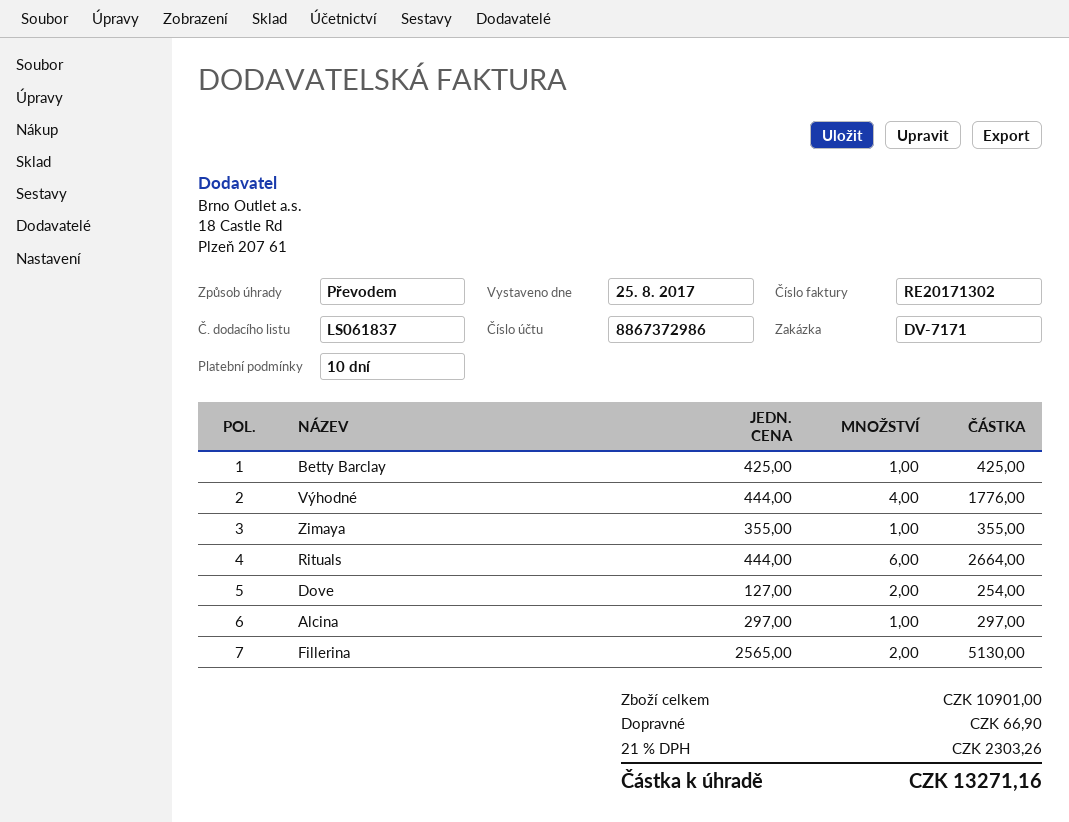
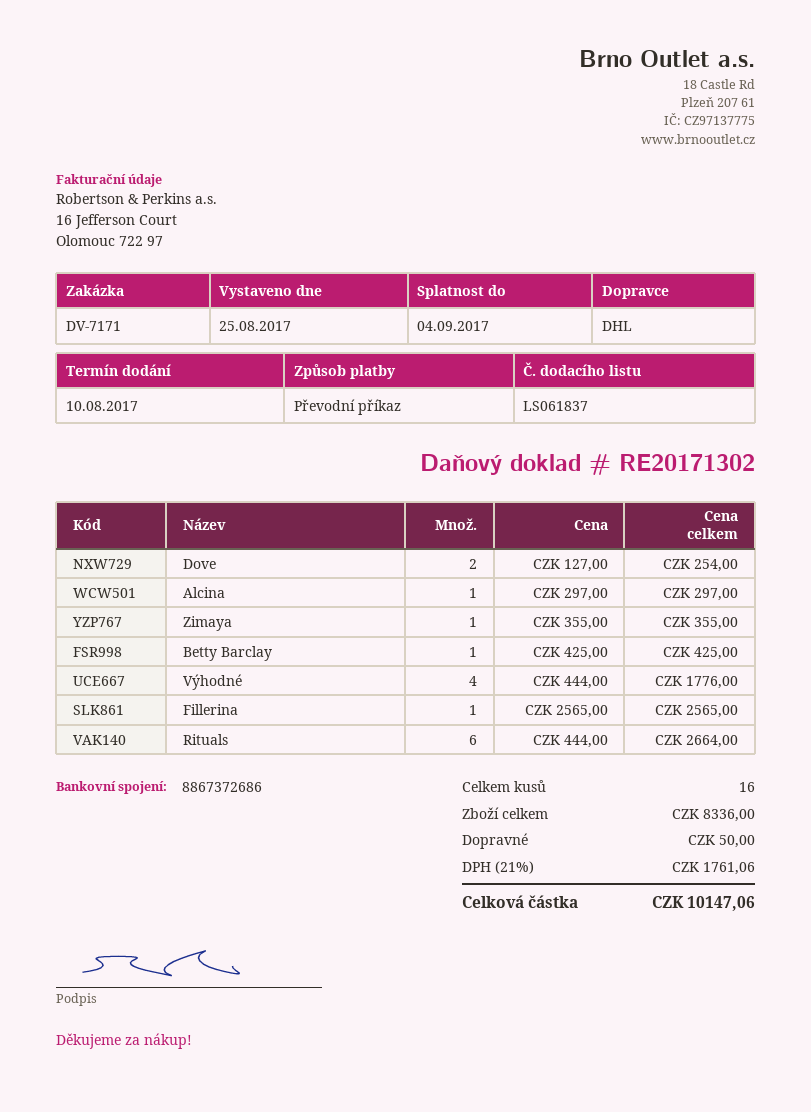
bank account: 8867372986 -> 8867372686
Fillerina: 2 x 2565.00 = 5130.00 -> 1 x 2565.00 = 2565.00
subtotal: 10901.00 -> 8336.00
shipping: 66.90 -> 50.00
tax: 21% = 2303.26 -> 21% = 1761.06
total: 13271.16 -> 10147.06

